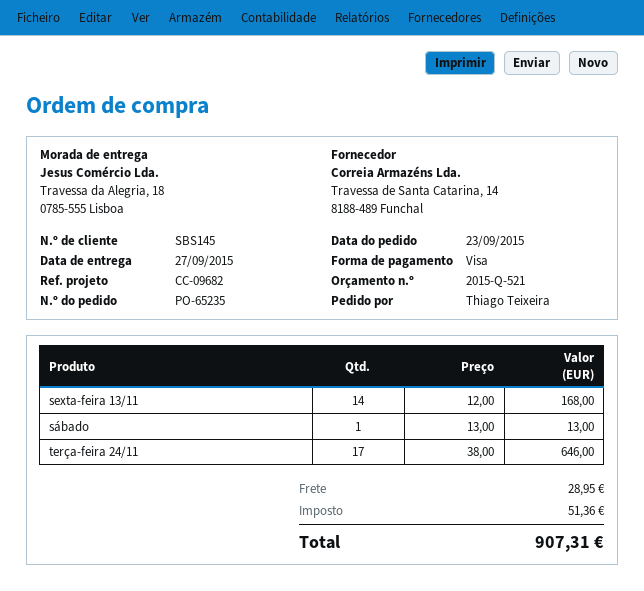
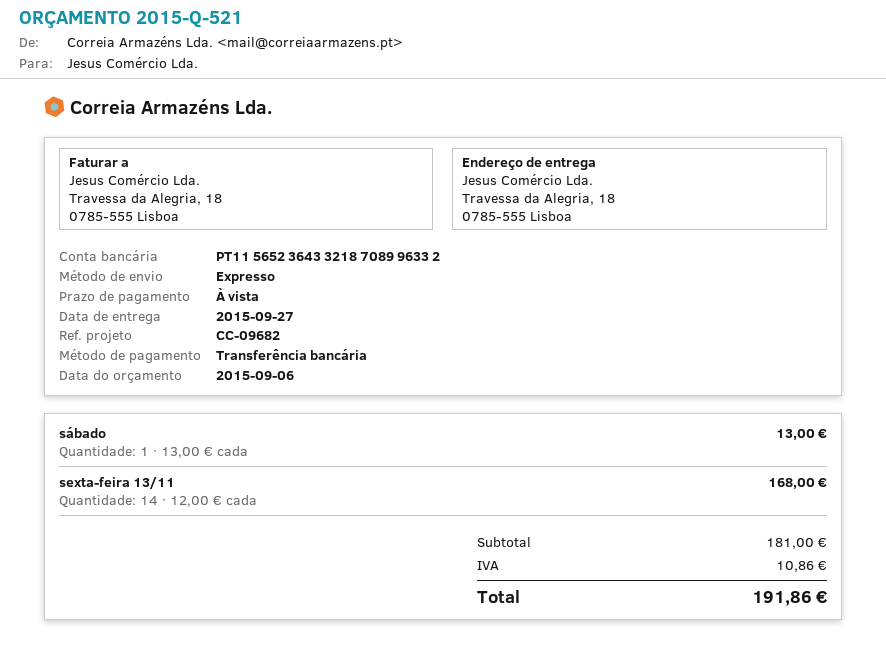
payment method: Visa -> bank transfer
terça-feira 24/11: 17 x 38.00 = 646.00 -> none
shipping: 28.95 -> none
tax: 51.36 -> 10.86
total: 907.31 -> 191.86

